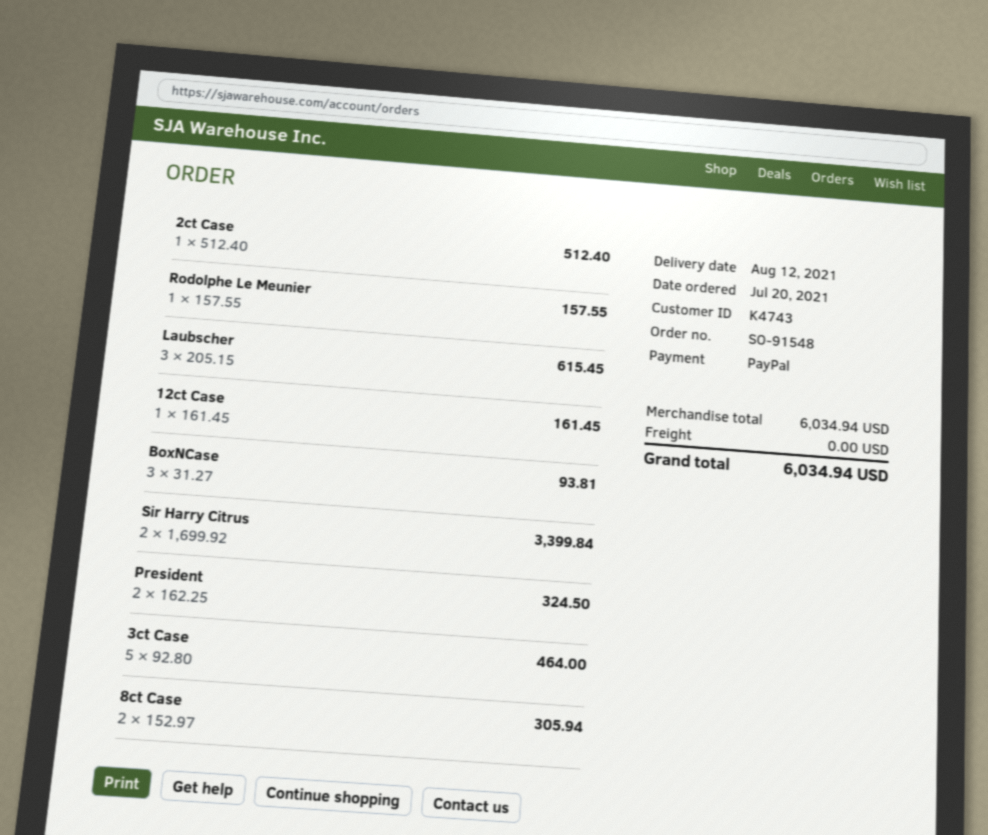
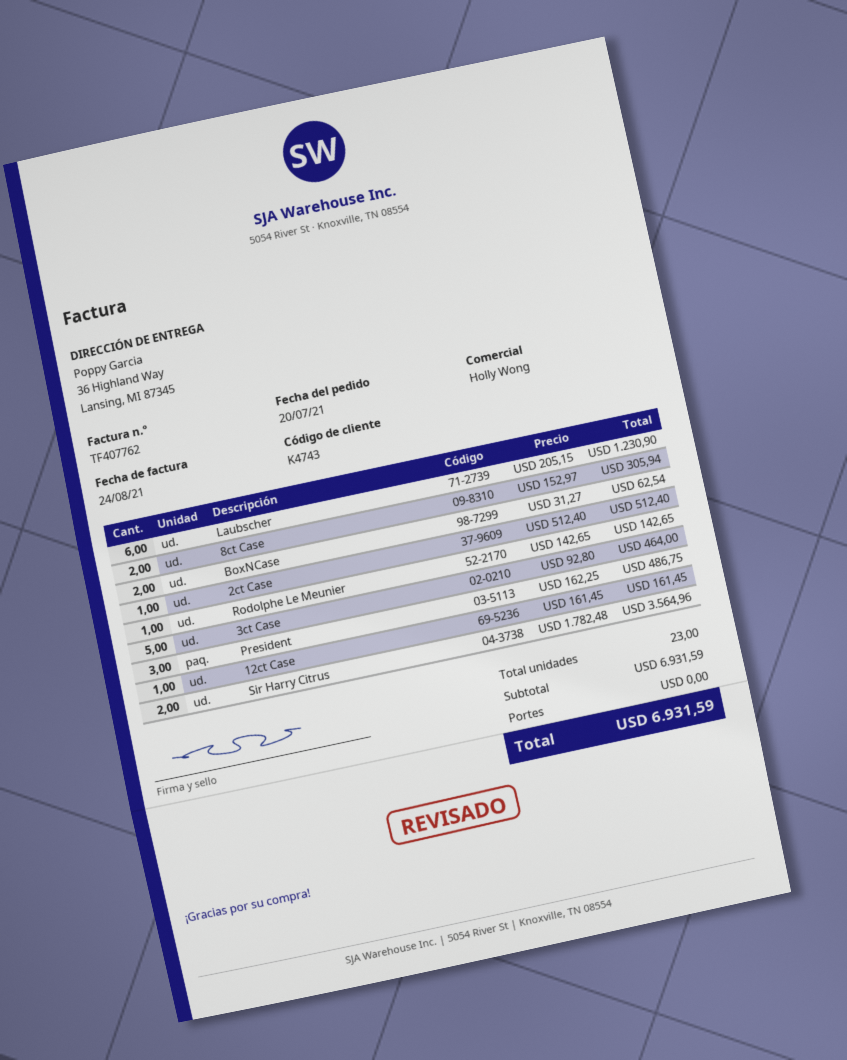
Rodolphe Le Meunier: 1 x 157.55 = 157.55 -> 1 x 142.65 = 142.65
Laubscher: 3 x 205.15 = 615.45 -> 6 x 205.15 = 1230.90
BoxNCase: 3 x 31.27 = 93.81 -> 2 x 31.27 = 62.54
Sir Harry Citrus: 2 x 1699.92 = 3399.84 -> 2 x 1782.48 = 3564.96
President: 2 x 162.25 = 324.50 -> 3 x 162.25 = 486.75
subtotal: 6034.94 -> 6931.59
total: 6034.94 -> 6931.59

